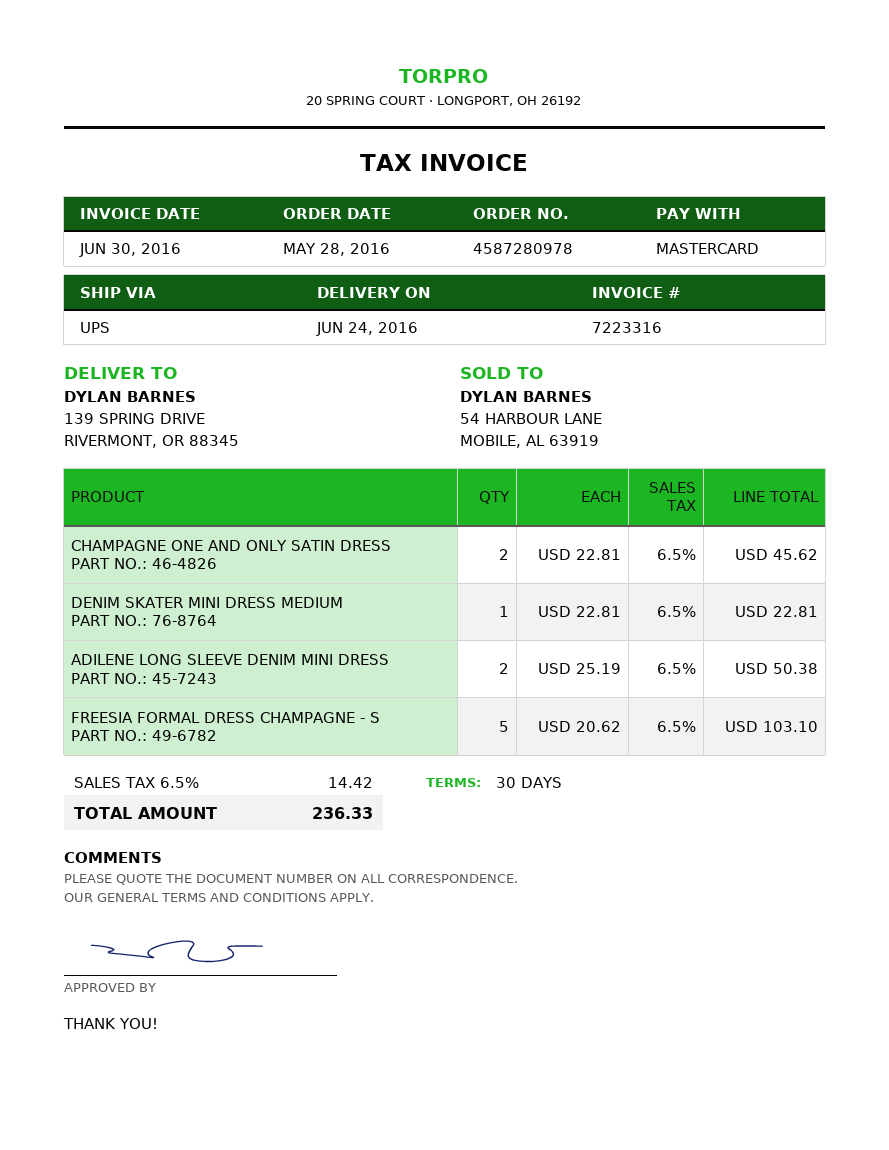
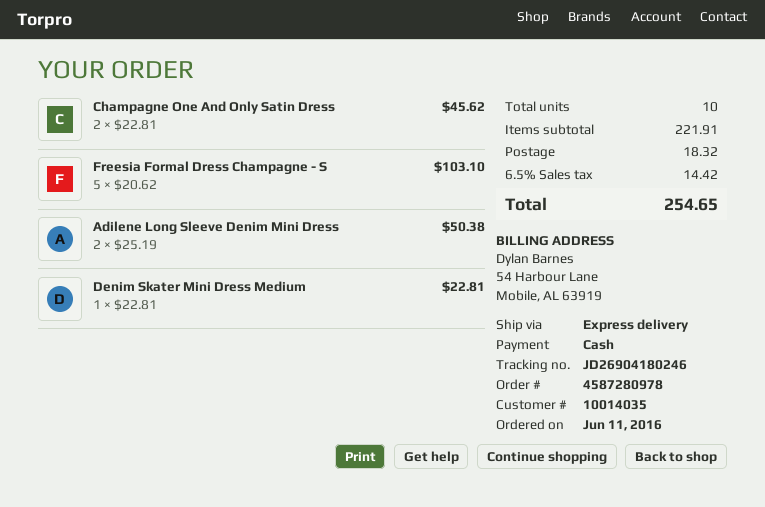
order date: 2016-05-28 -> 2016-06-11
payment method: Mastercard -> cash
shipping method: UPS -> express
shipping: none -> 18.32
total: 236.33 -> 254.65

